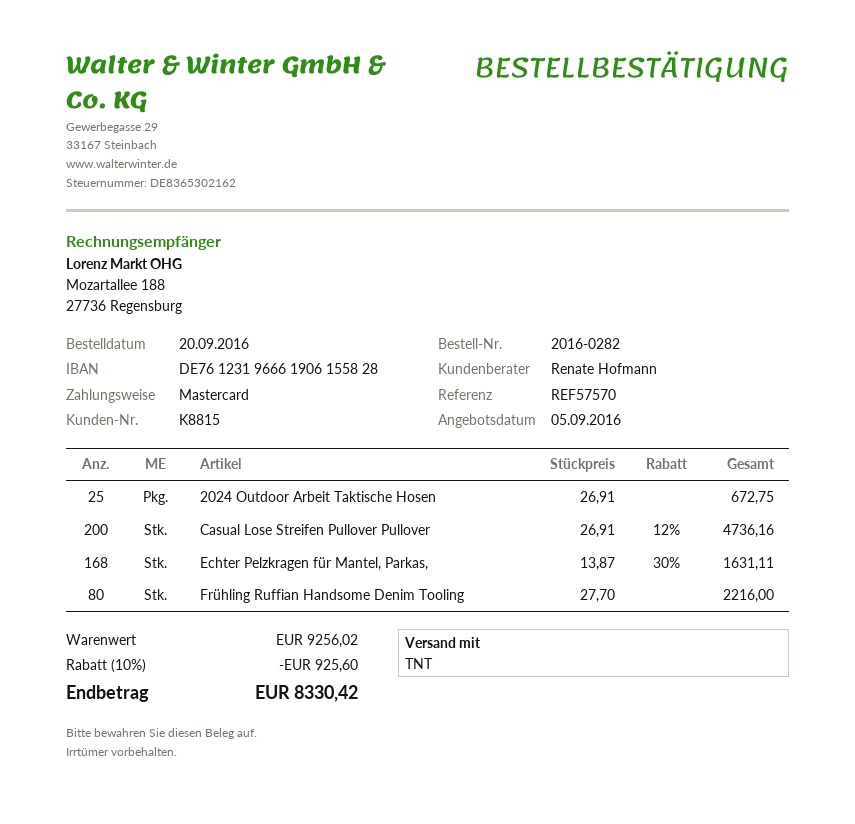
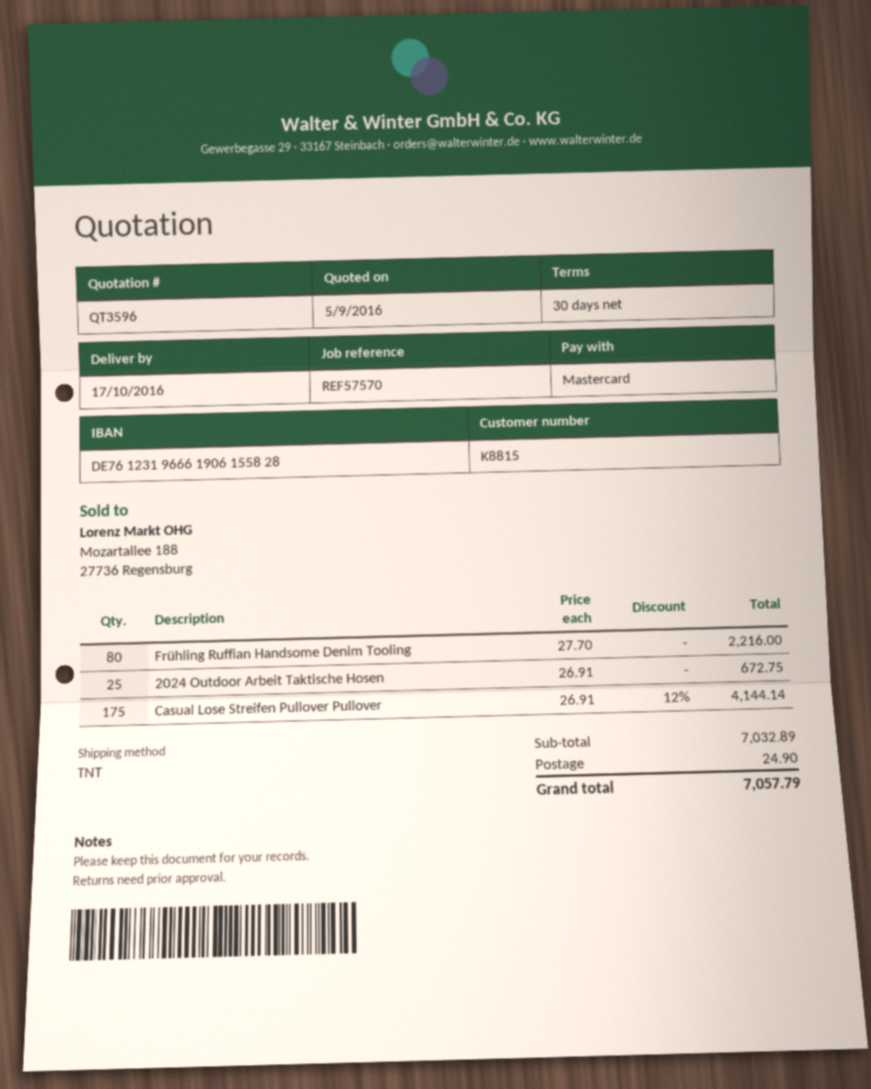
Casual Lose Streifen Pullover Pullover: 200 x 26.91 - 12% = 4736.16 -> 175 x 26.91 - 12% = 4144.14
Echter Pelzkragen für Mantel, Parkas,: 168 x 13.87 - 30% = 1631.11 -> none
subtotal: 9256.02 -> 7032.89
discount: 10% = 925.60 -> none
shipping: none -> 24.90
total: 8330.42 -> 7057.79

